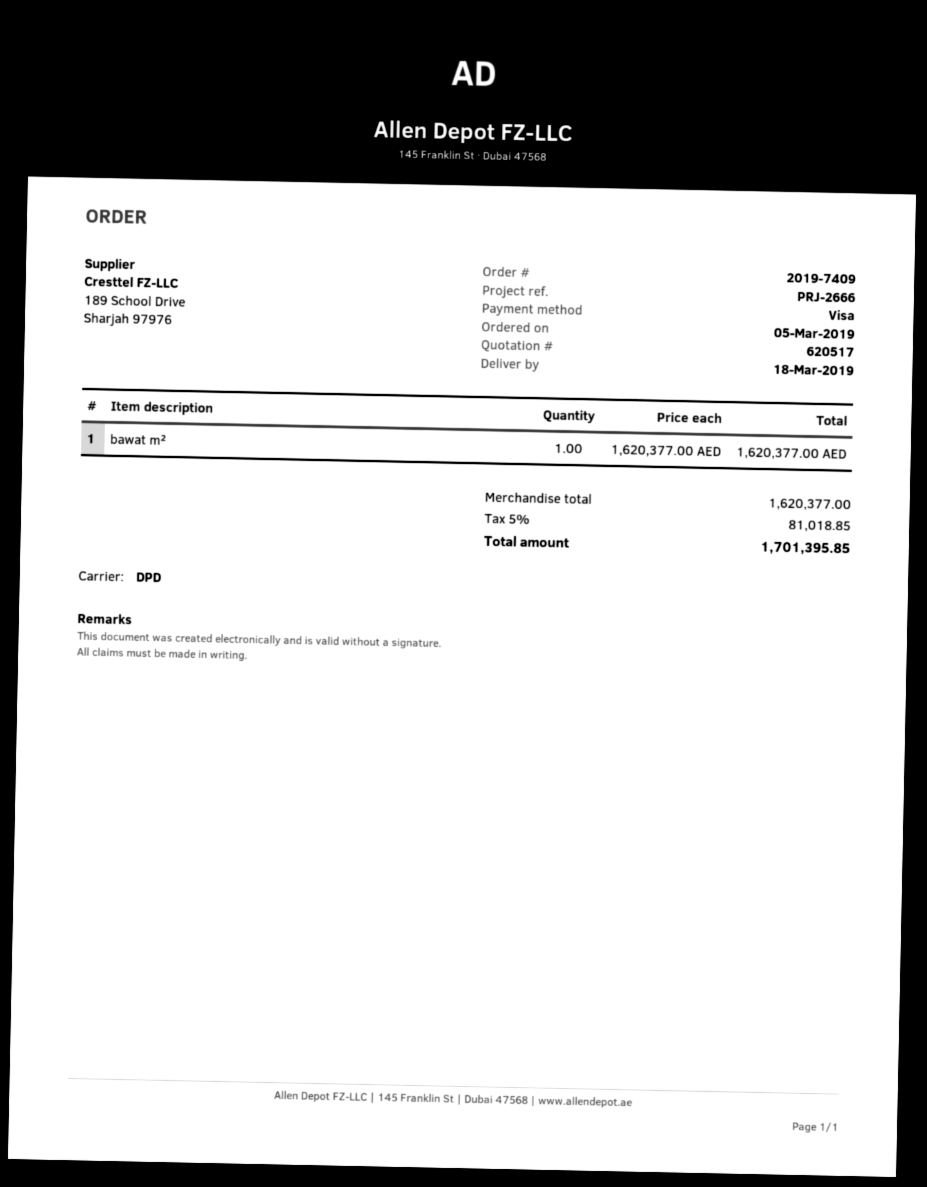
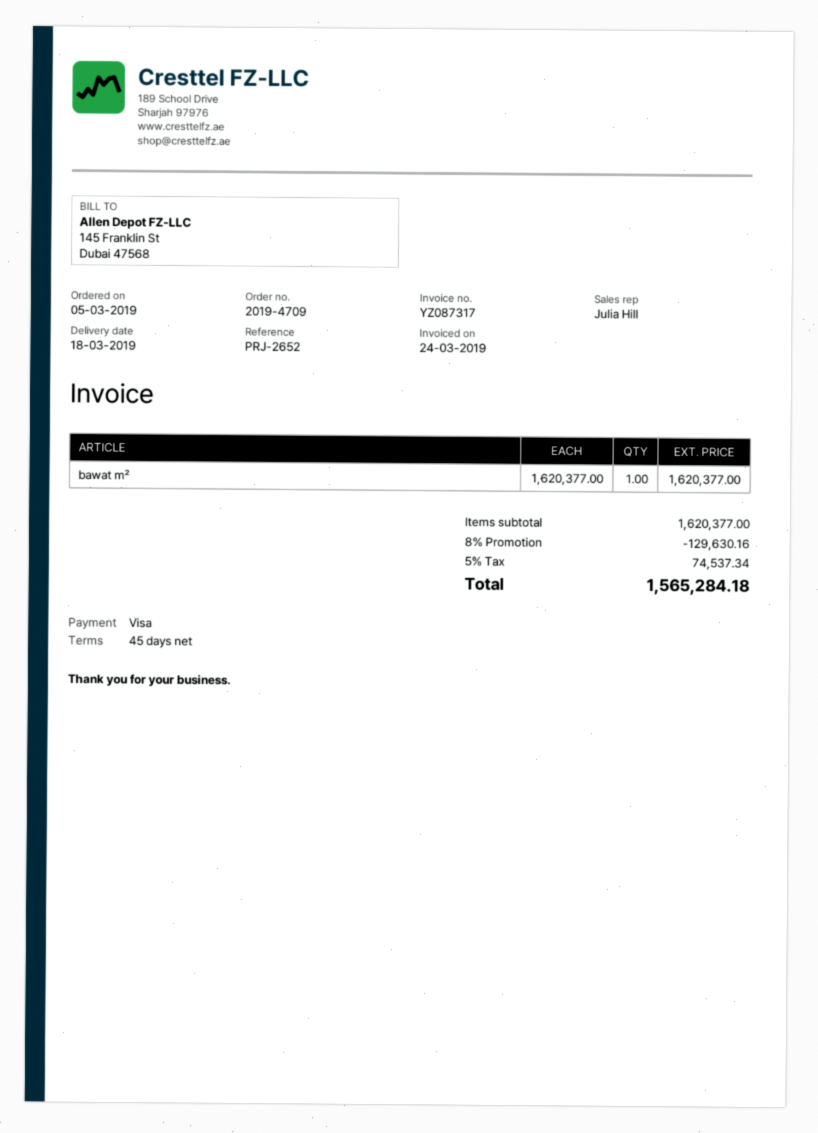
order number: 2019-7409 -> 2019-4709
reference: PRJ-2666 -> PRJ-2652
discount: none -> 8% = 129630.16
tax: 5% = 81018.85 -> 5% = 74537.34
total: 1701395.85 -> 1565284.18

